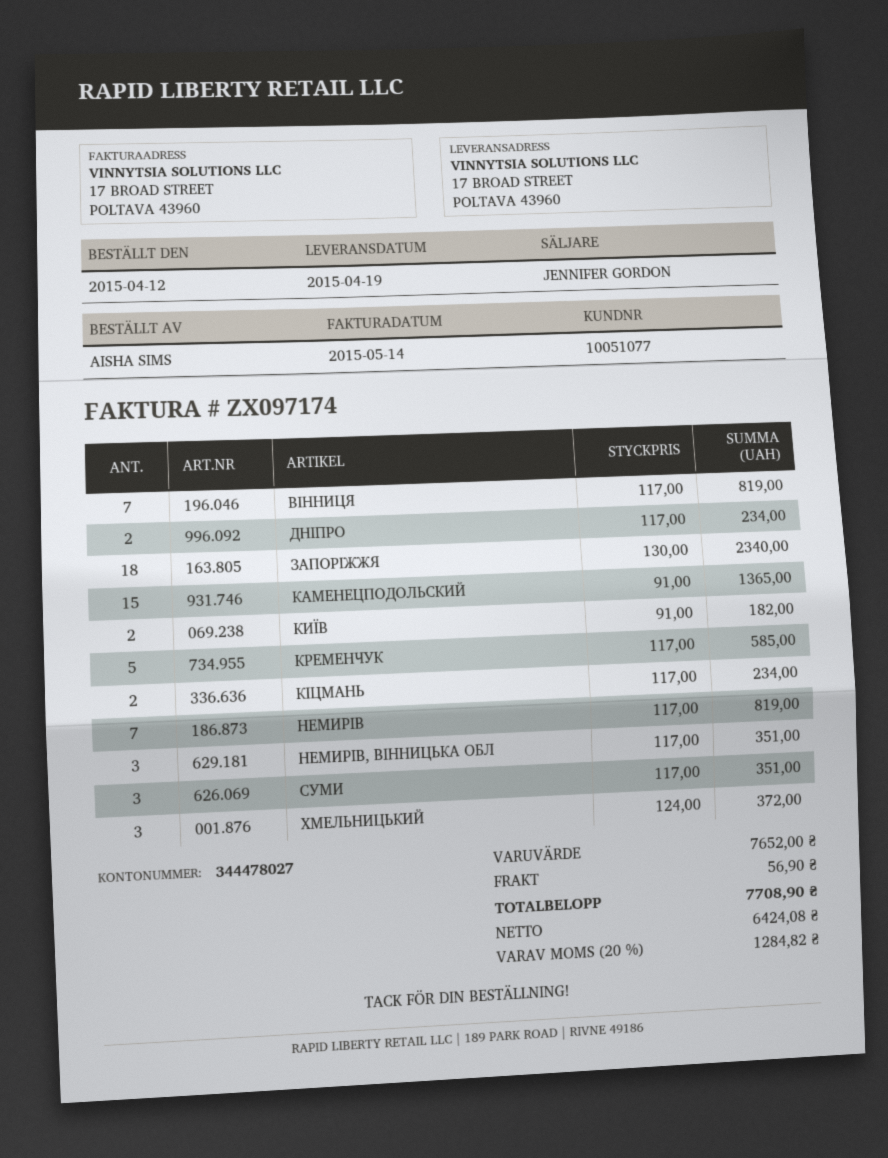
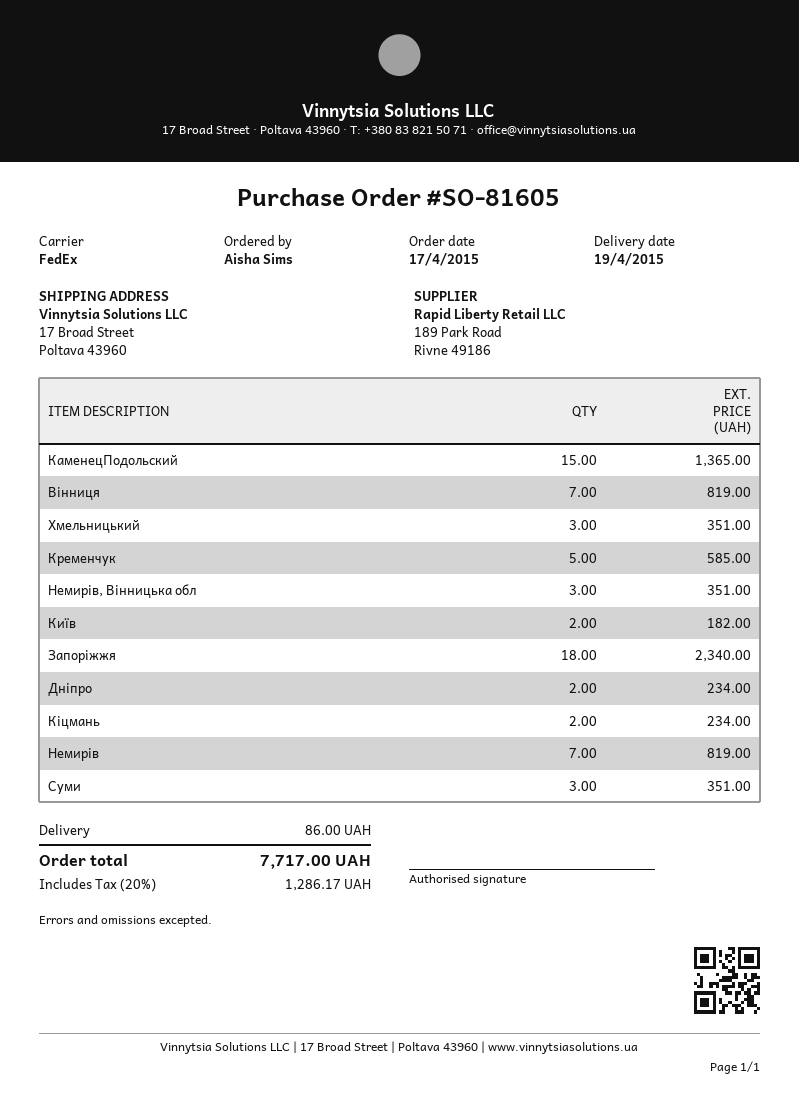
order date: 2015-04-12 -> 2015-04-17
ХМЕЛЬНИЦЬКИЙ: 3 for 372.00 -> 3 for 351.00
shipping: 56.90 -> 86.00
tax: 20% = 1284.82 -> 20% = 1286.17
total: 7708.90 -> 7717.00

